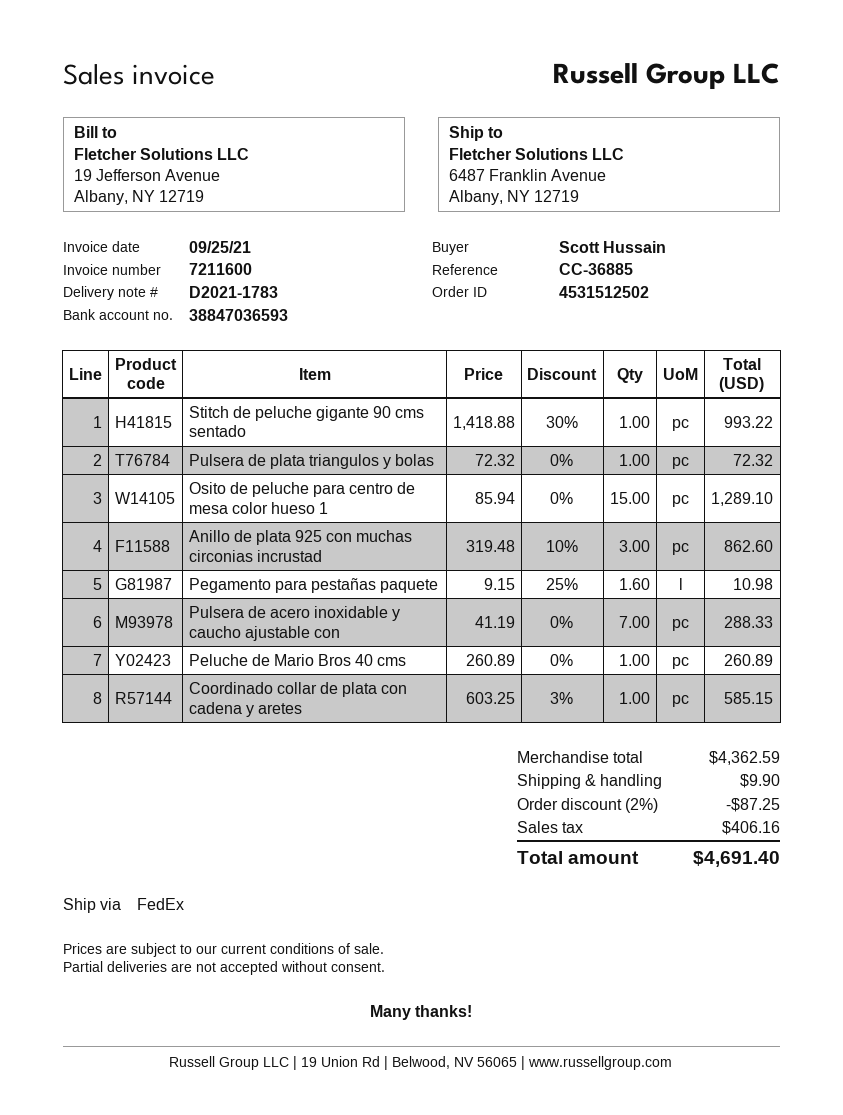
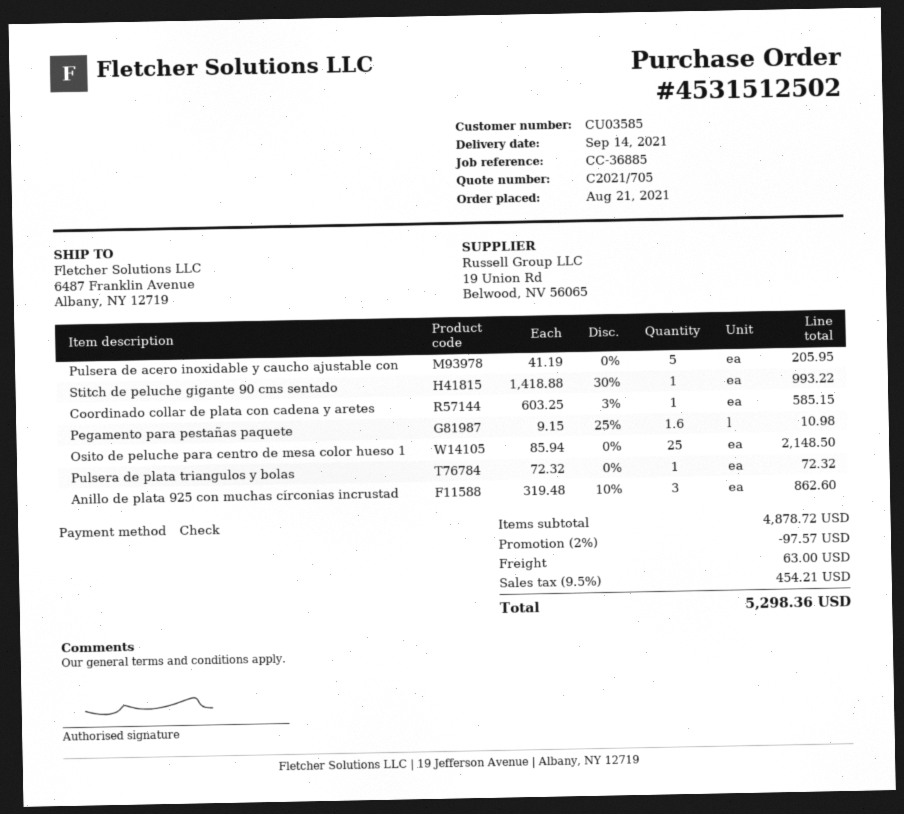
Osito de peluche para centro de mesa color hueso 1: 15 x 85.94 = 1289.10 -> 25 x 85.94 = 2148.50
Pulsera de acero inoxidable y caucho ajustable con: 7 x 41.19 = 288.33 -> 5 x 41.19 = 205.95
Peluche de Mario Bros 40 cms: 1 x 260.89 = 260.89 -> none
subtotal: 4362.59 -> 4878.72
discount: 2% = 87.25 -> 2% = 97.57
shipping: 9.90 -> 63.00
tax: 406.16 -> 454.21
total: 4691.40 -> 5298.36

